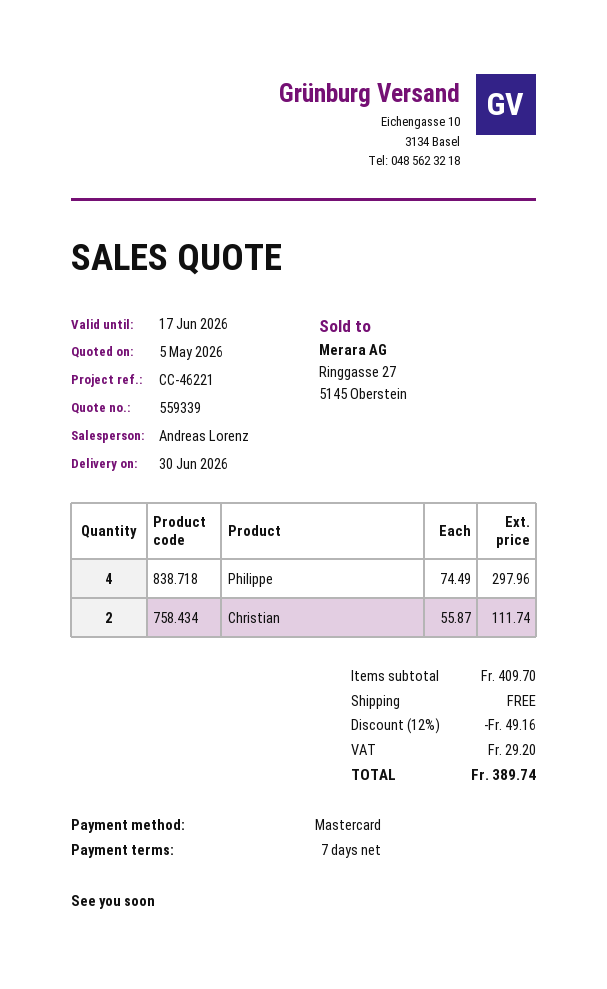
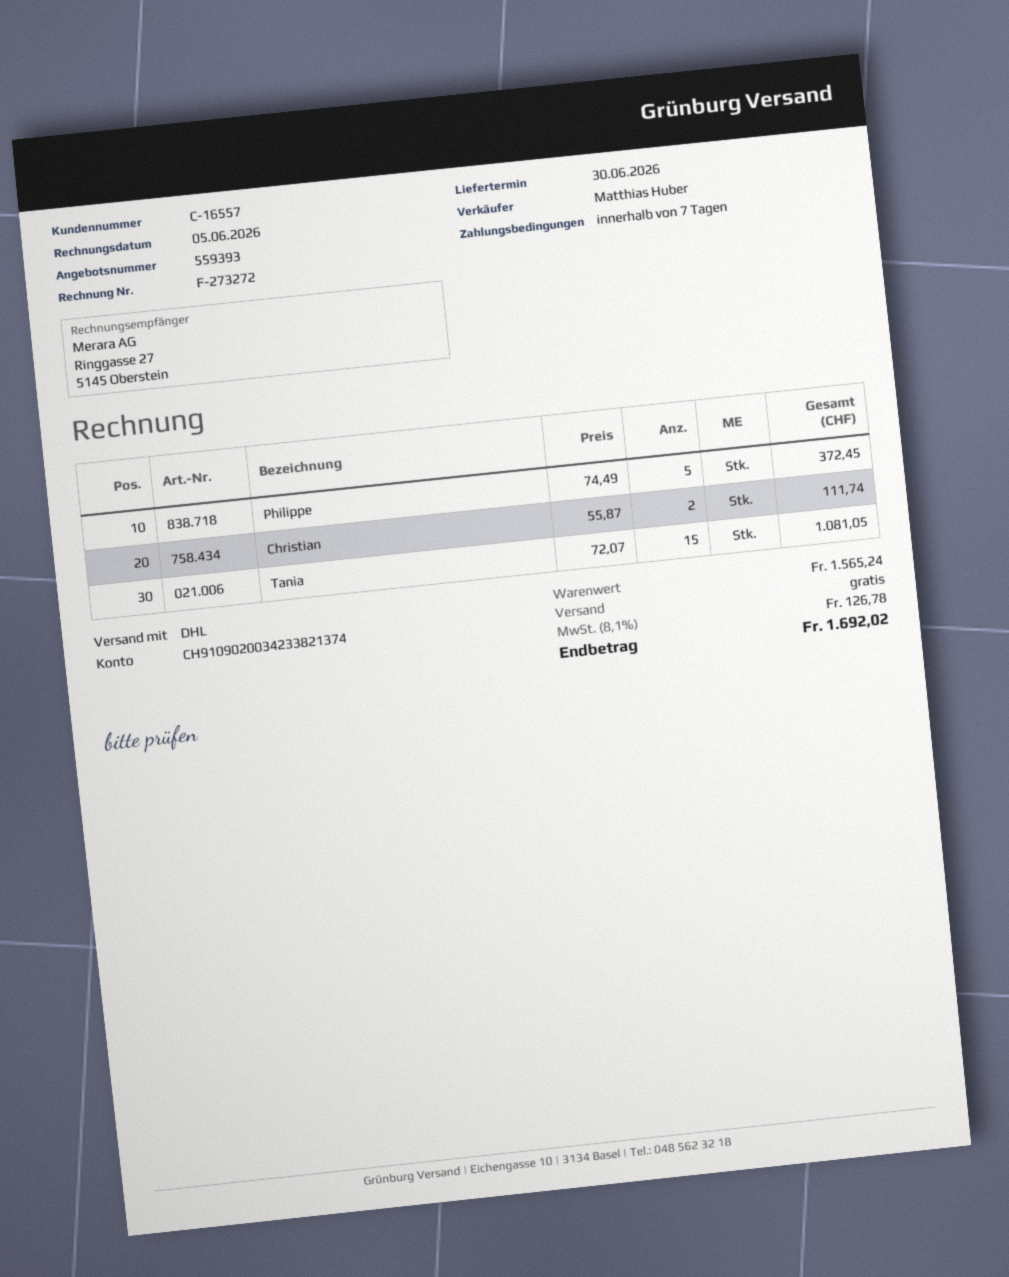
quote number: 559339 -> 559393
sales rep: Andreas Lorenz -> Matthias Huber
Philippe: 4 x 74.49 = 297.96 -> 5 x 74.49 = 372.45
Tania: none -> 15 x 72.07 = 1081.05
subtotal: 409.70 -> 1565.24
discount: 12% = 49.16 -> none
tax: 29.20 -> 126.78
total: 389.74 -> 1692.02

